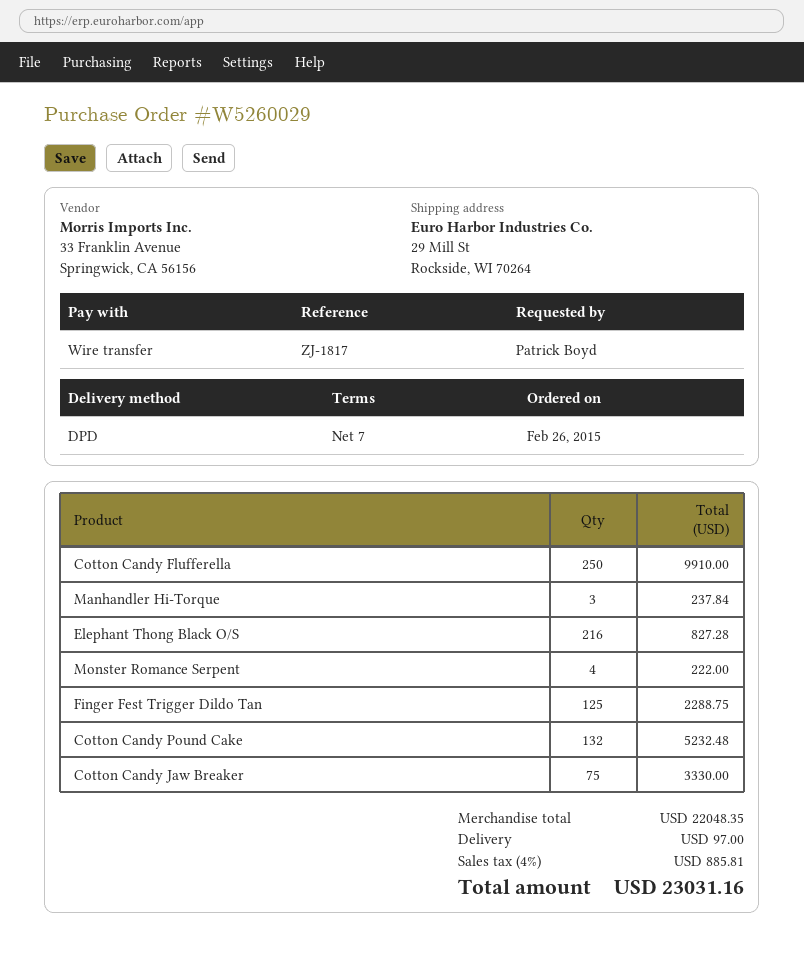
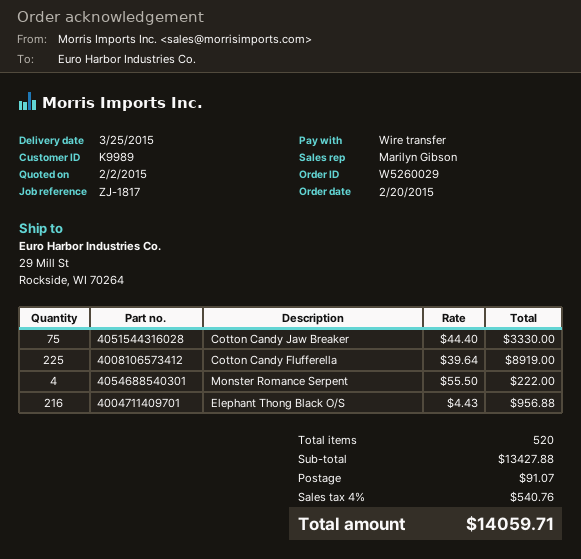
order date: 2015-02-26 -> 2015-02-20
Cotton Candy Flufferella: 250 for 9910.00 -> 225 for 8919.00
Manhandler Hi-Torque: 3 for 237.84 -> none
Elephant Thong Black O/S: 216 for 827.28 -> 216 for 956.88
Finger Fest Trigger Dildo Tan: 125 for 2288.75 -> none
Cotton Candy Pound Cake: 132 for 5232.48 -> none
subtotal: 22048.35 -> 13427.88
shipping: 97.00 -> 91.07
tax: 4% = 885.81 -> 4% = 540.76
total: 23031.16 -> 14059.71

